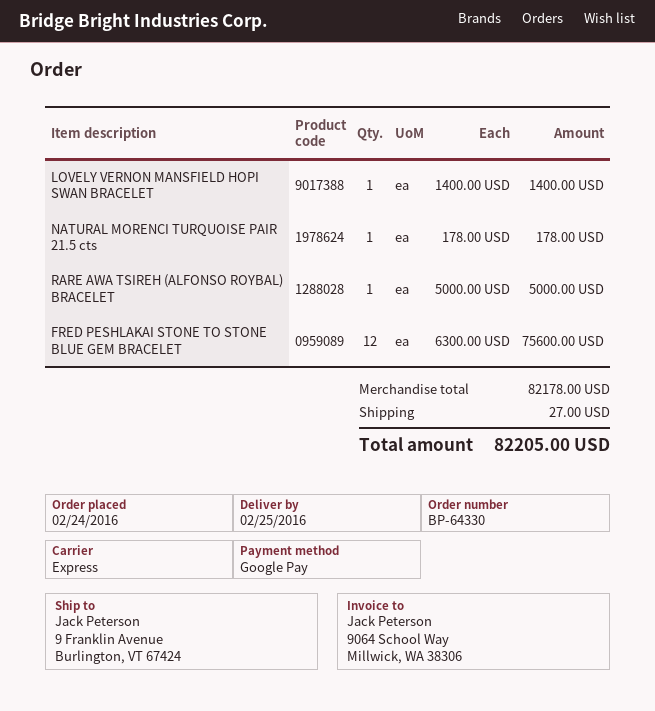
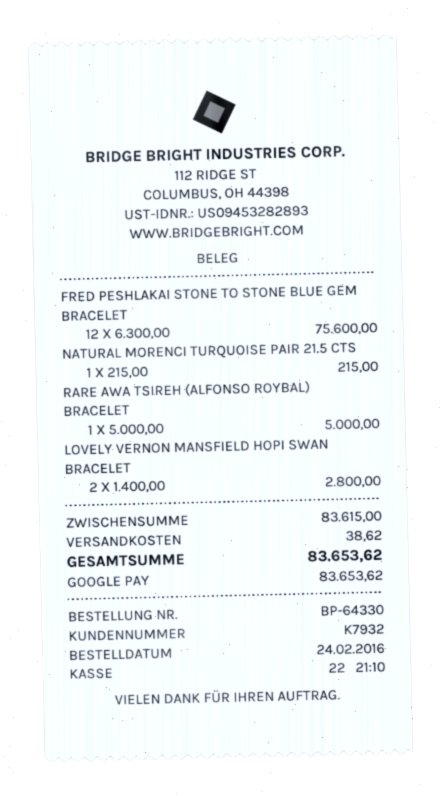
LOVELY VERNON MANSFIELD HOPI SWAN BRACELET: 1 x 1400.00 = 1400.00 -> 2 x 1400.00 = 2800.00
NATURAL MORENCI TURQUOISE PAIR 21.5 cts: 1 x 178.00 = 178.00 -> 1 x 215.00 = 215.00
subtotal: 82178.00 -> 83615.00
shipping: 27.00 -> 38.62
total: 82205.00 -> 83653.62

